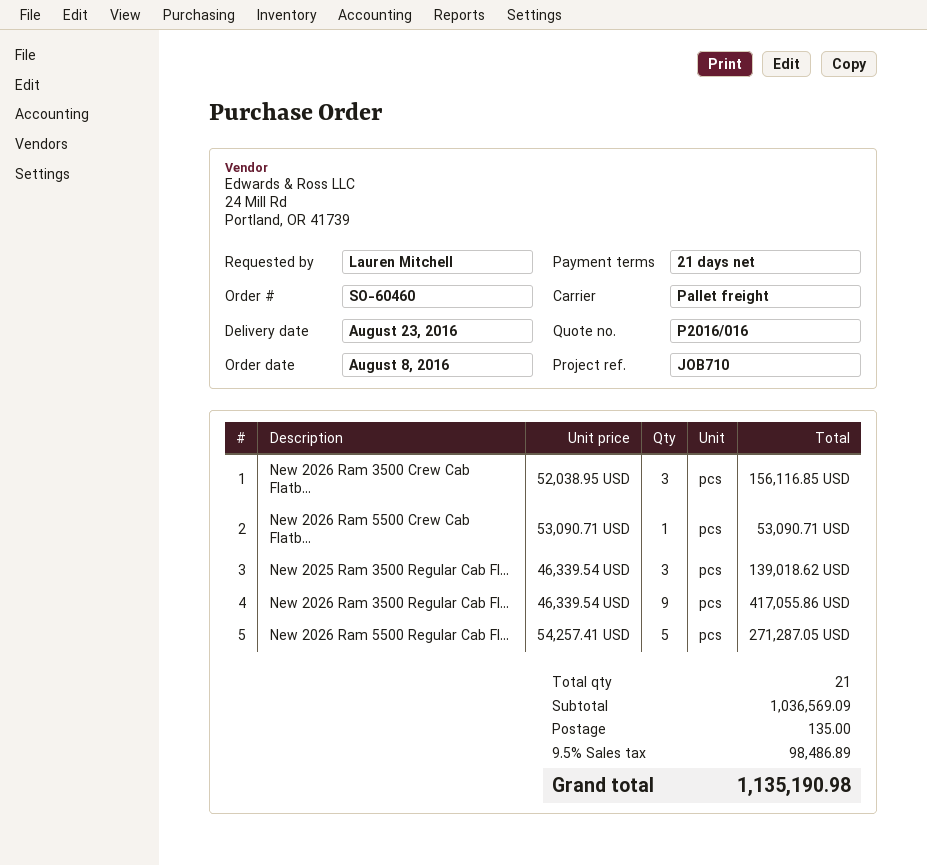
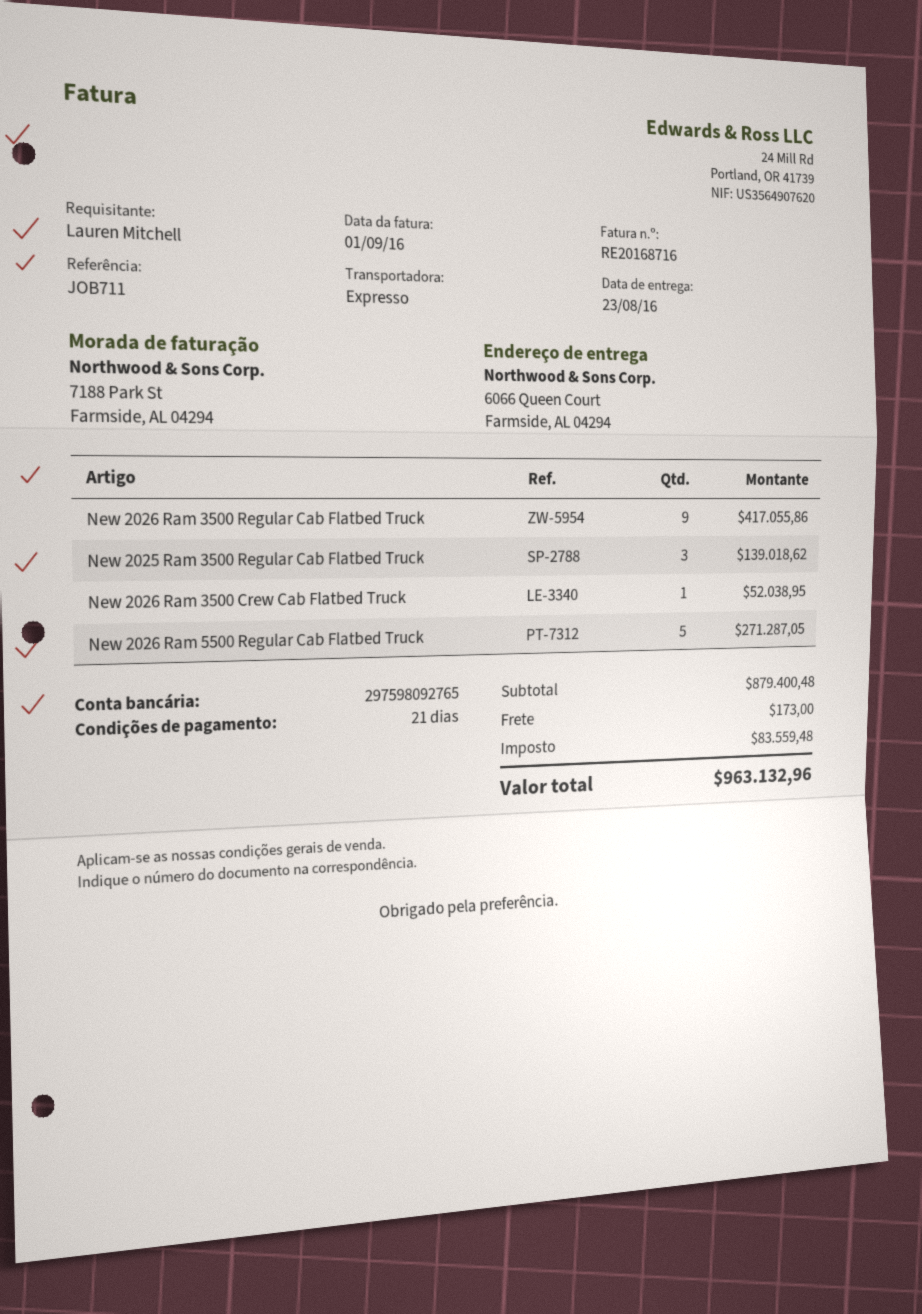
reference: JOB710 -> JOB711
shipping method: pallet freight -> express
New 2026 Ram 3500 Crew Cab Flatb...: 3 for 156116.85 -> 1 for 52038.95
New 2026 Ram 5500 Crew Cab Flatb...: 1 for 53090.71 -> none
subtotal: 1036569.09 -> 879400.48
shipping: 135.00 -> 173.00
tax: 98486.89 -> 83559.48
total: 1135190.98 -> 963132.96

